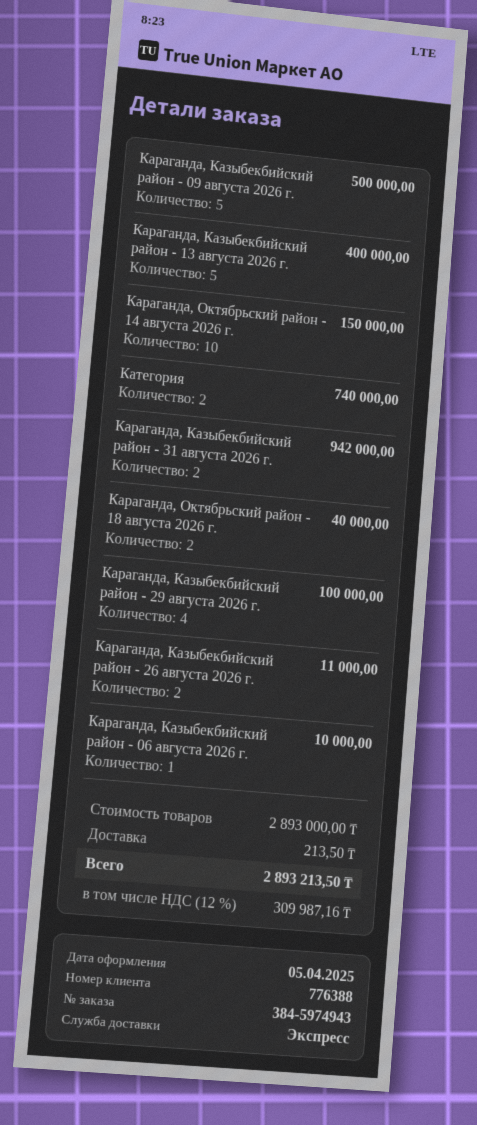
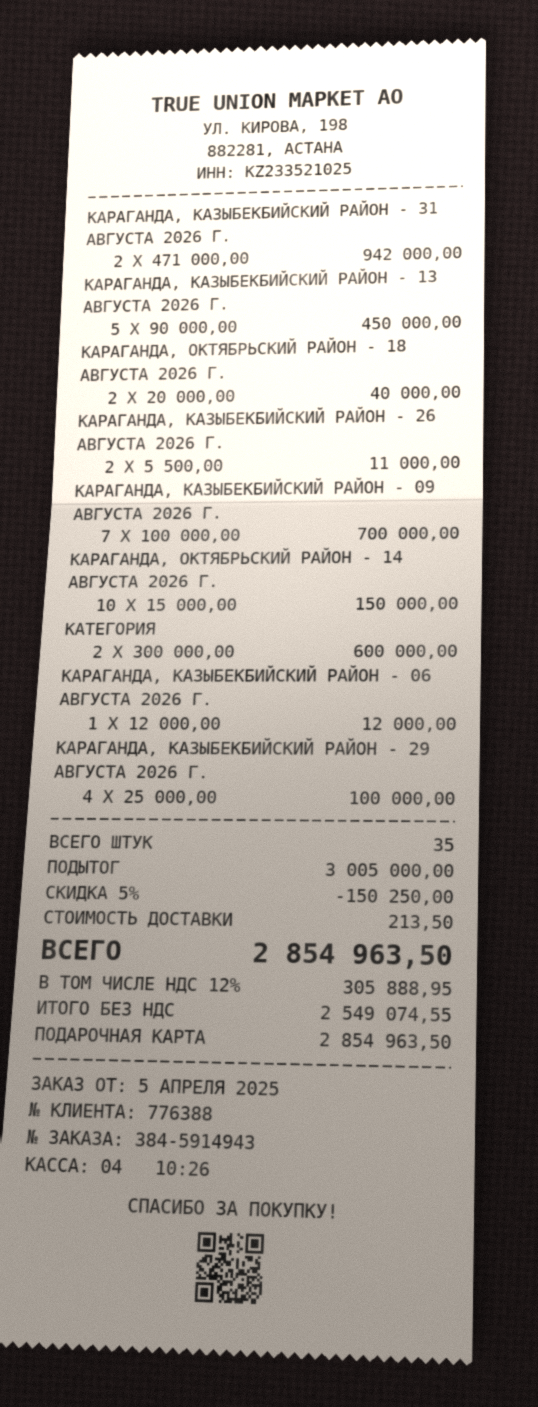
order number: 384-5974943 -> 384-5914943
Караганда, Казыбекбийский район - 09 августа 2026 г.: 5 for 500000.00 -> 7 for 700000.00
Караганда, Казыбекбийский район - 13 августа 2026 г.: 5 for 400000.00 -> 5 for 450000.00
Категория: 2 for 740000.00 -> 2 for 600000.00
Караганда, Казыбекбийский район - 06 августа 2026 г.: 1 for 10000.00 -> 1 for 12000.00
subtotal: 2893000.00 -> 3005000.00
discount: none -> 5% = 150250.00
tax: 12% = 309987.16 -> 12% = 305888.95
total: 2893213.50 -> 2854963.50

